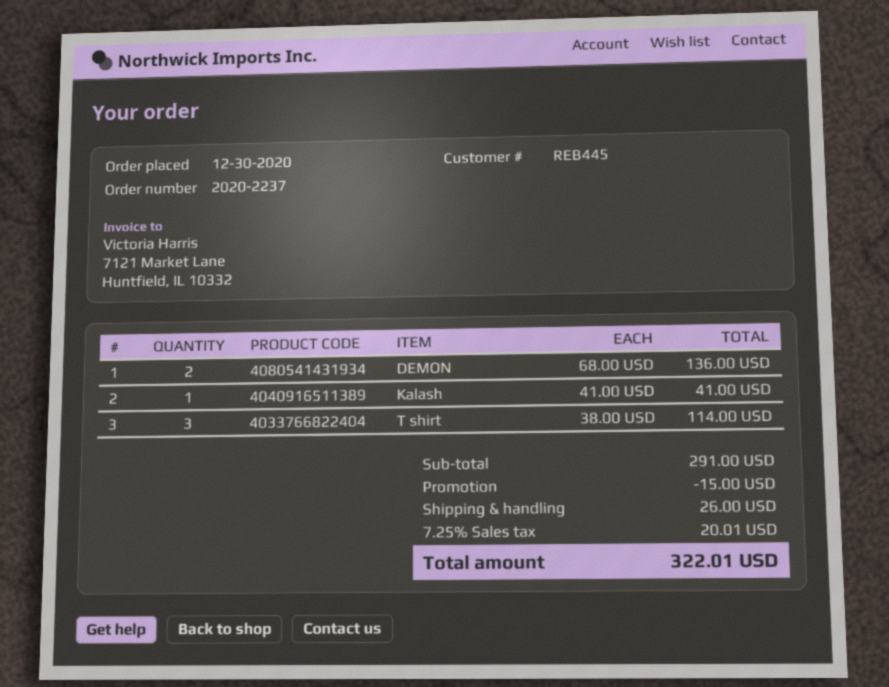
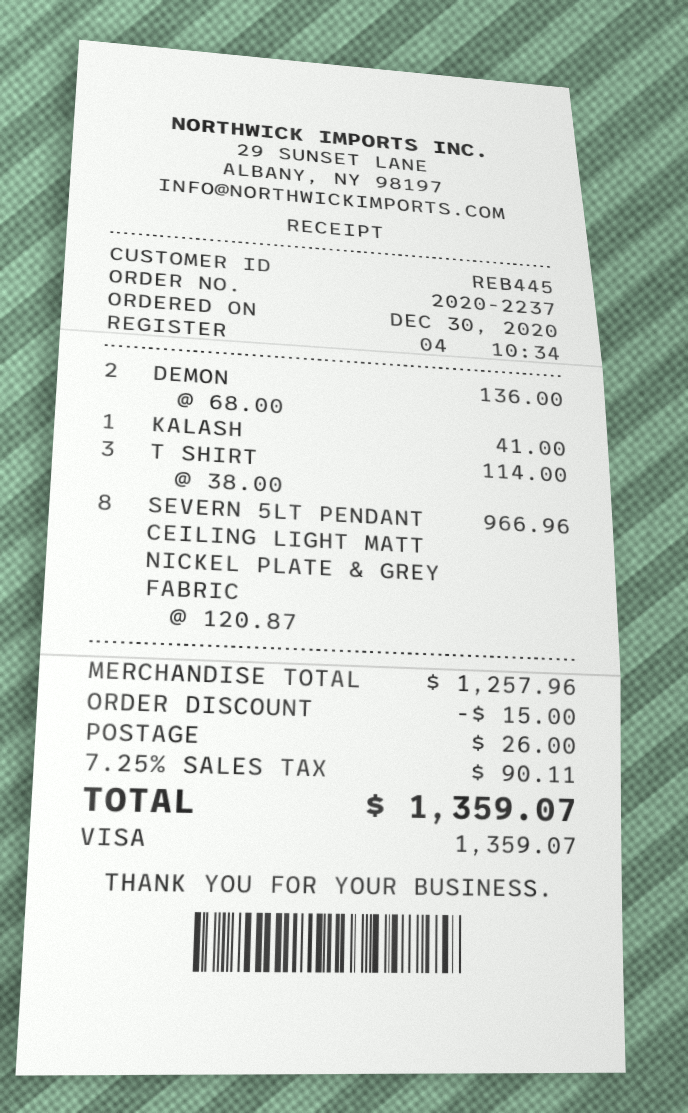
SEVERN 5LT PENDANT CEILING LIGHT MATT NICKEL PLATE & GREY FABRIC: none -> 8 x 120.87 = 966.96
subtotal: 291.00 -> 1257.96
tax: 7.25% = 20.01 -> 7.25% = 90.11
total: 322.01 -> 1359.07

